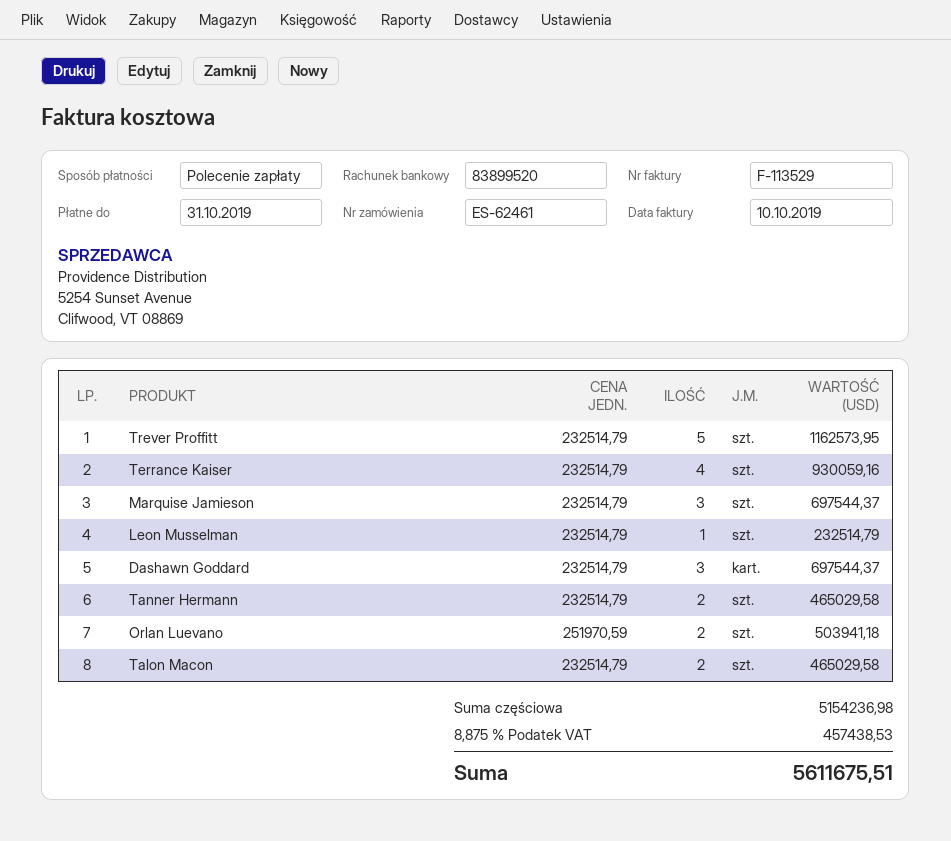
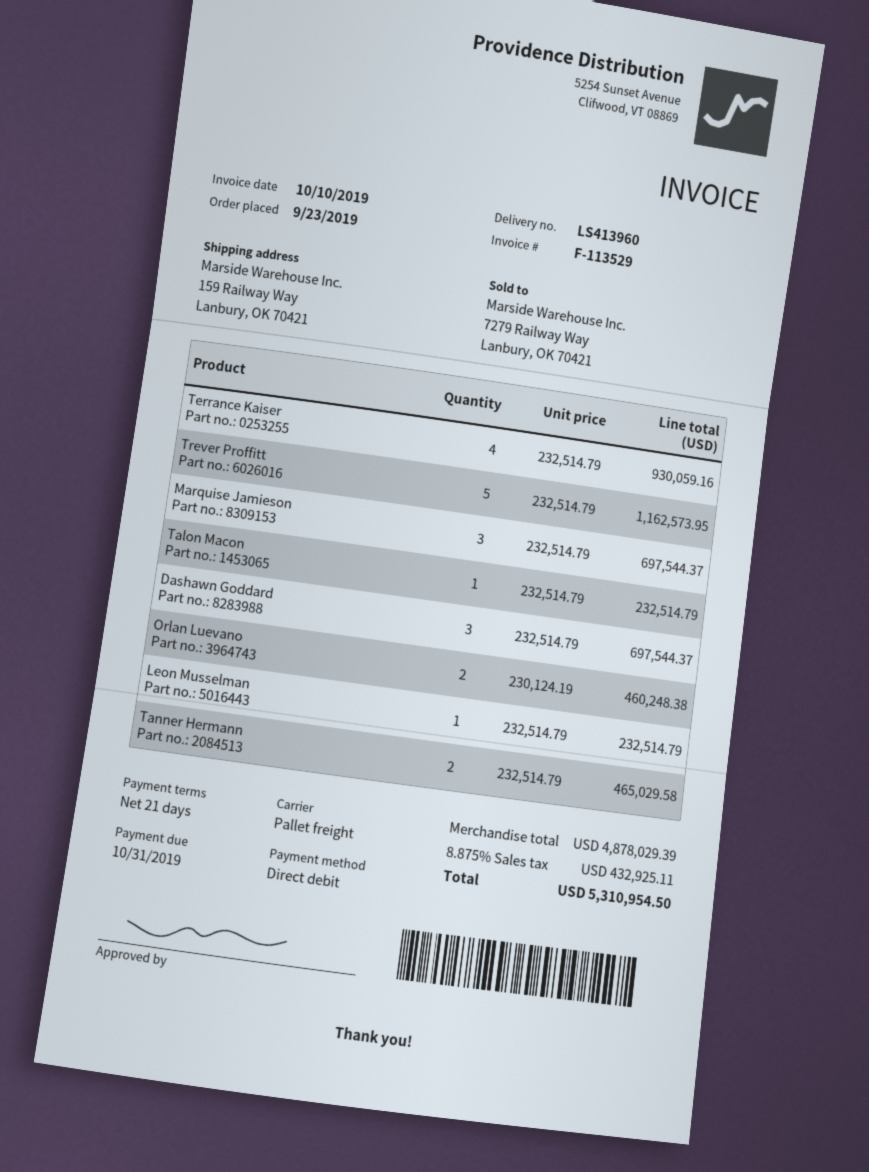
Orlan Luevano: 2 x 251970.59 = 503941.18 -> 2 x 230124.19 = 460248.38
Talon Macon: 2 x 232514.79 = 465029.58 -> 1 x 232514.79 = 232514.79
subtotal: 5154236.98 -> 4878029.39
tax: 8.875% = 457438.53 -> 8.875% = 432925.11
total: 5611675.51 -> 5310954.50

